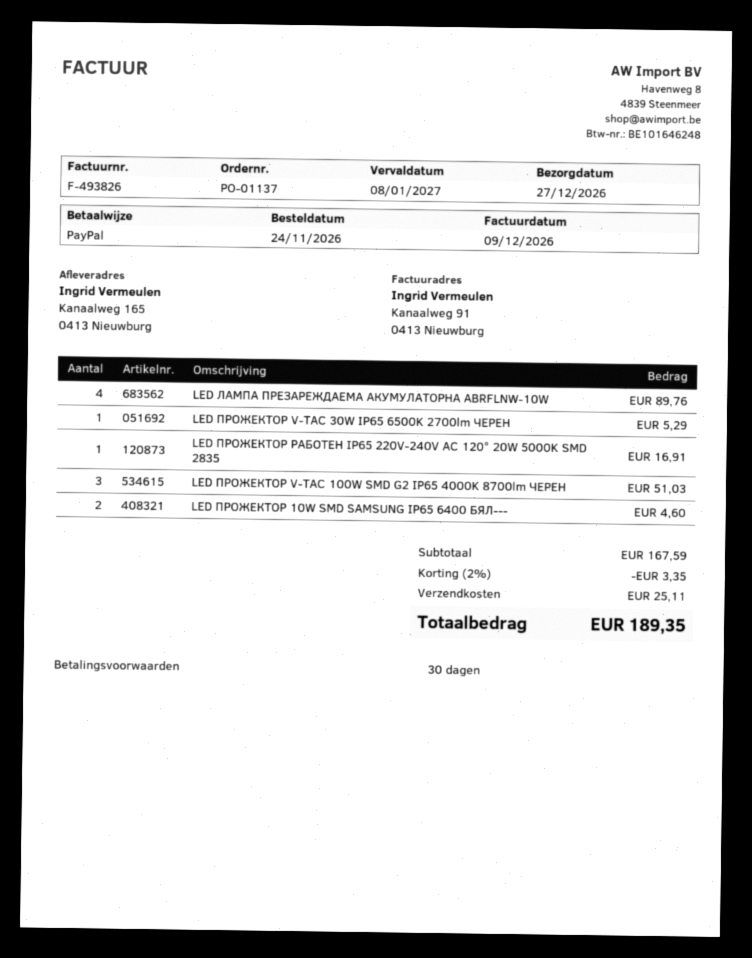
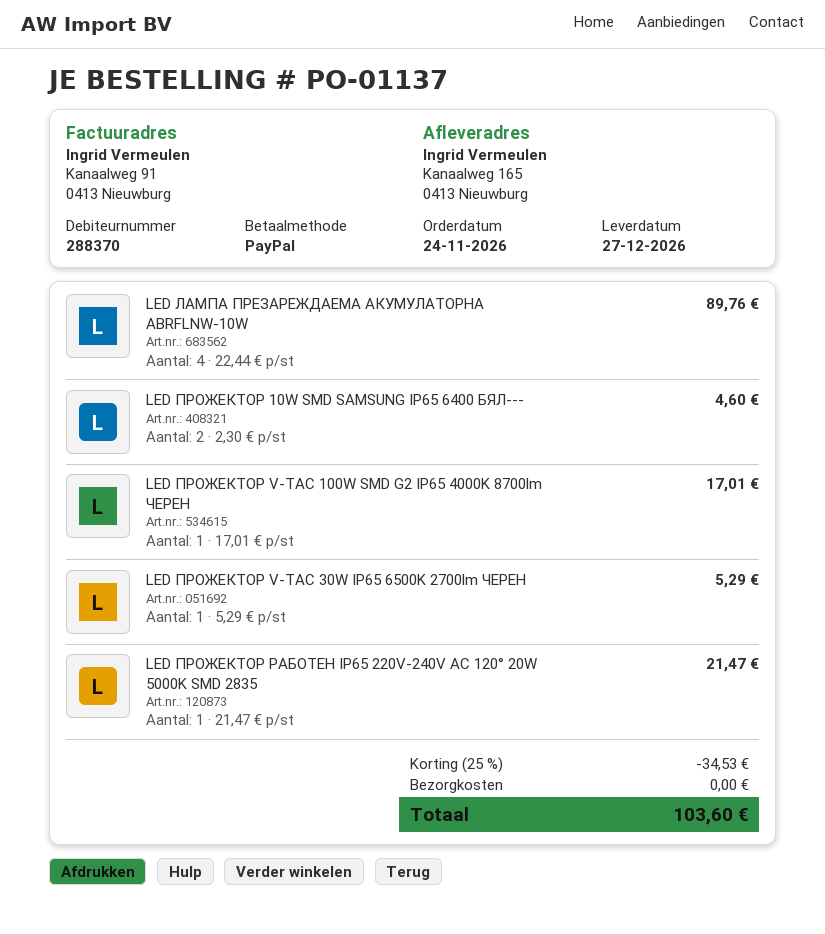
LED ПРОЖЕКТОР РАБОТЕН IP65 220V-240V AC 120° 20W 5000K SMD 2835: 1 for 16.91 -> 1 for 21.47
LED ПРОЖЕКТОР V-TAC 100W SMD G2 IP65 4000K 8700lm ЧЕРЕН: 3 for 51.03 -> 1 for 17.01
discount: 2% = 3.35 -> 25% = 34.53
shipping: 25.11 -> 0.00
total: 189.35 -> 103.60

